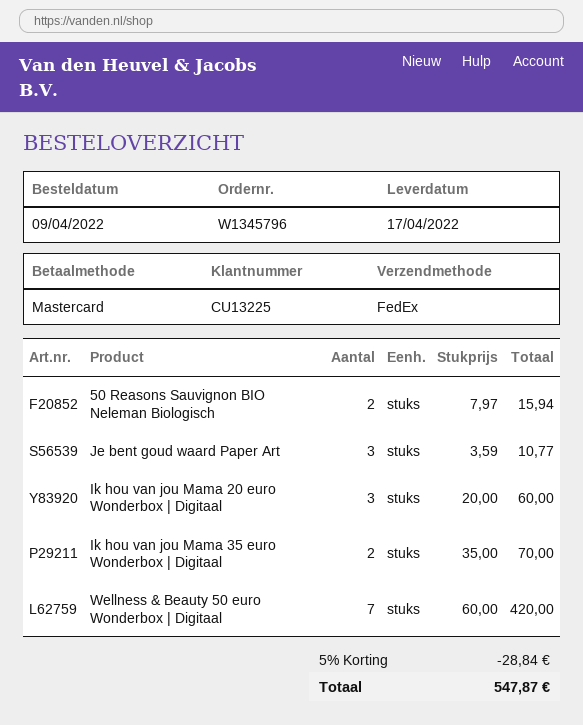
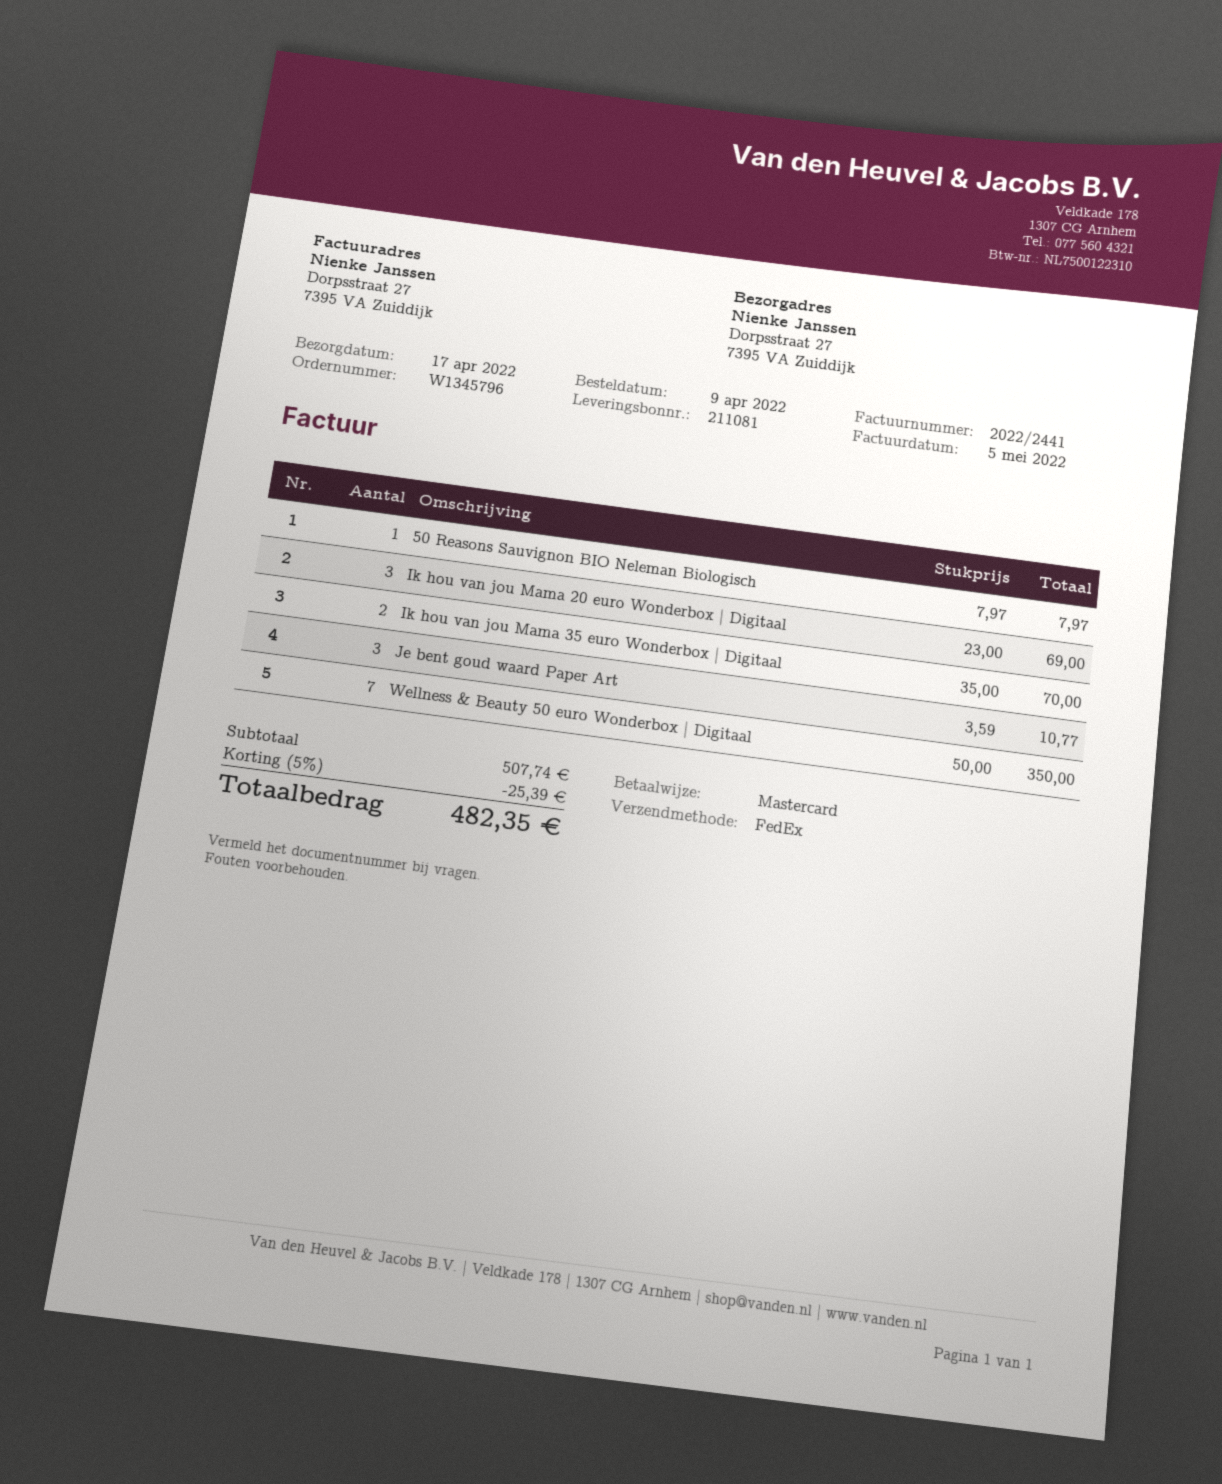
50 Reasons Sauvignon BIO Neleman Biologisch: 2 x 7.97 = 15.94 -> 1 x 7.97 = 7.97
Ik hou van jou Mama 20 euro Wonderbox | Digitaal: 3 x 20.00 = 60.00 -> 3 x 23.00 = 69.00
Wellness & Beauty 50 euro Wonderbox | Digitaal: 7 x 60.00 = 420.00 -> 7 x 50.00 = 350.00
discount: 5% = 28.84 -> 5% = 25.39
total: 547.87 -> 482.35

